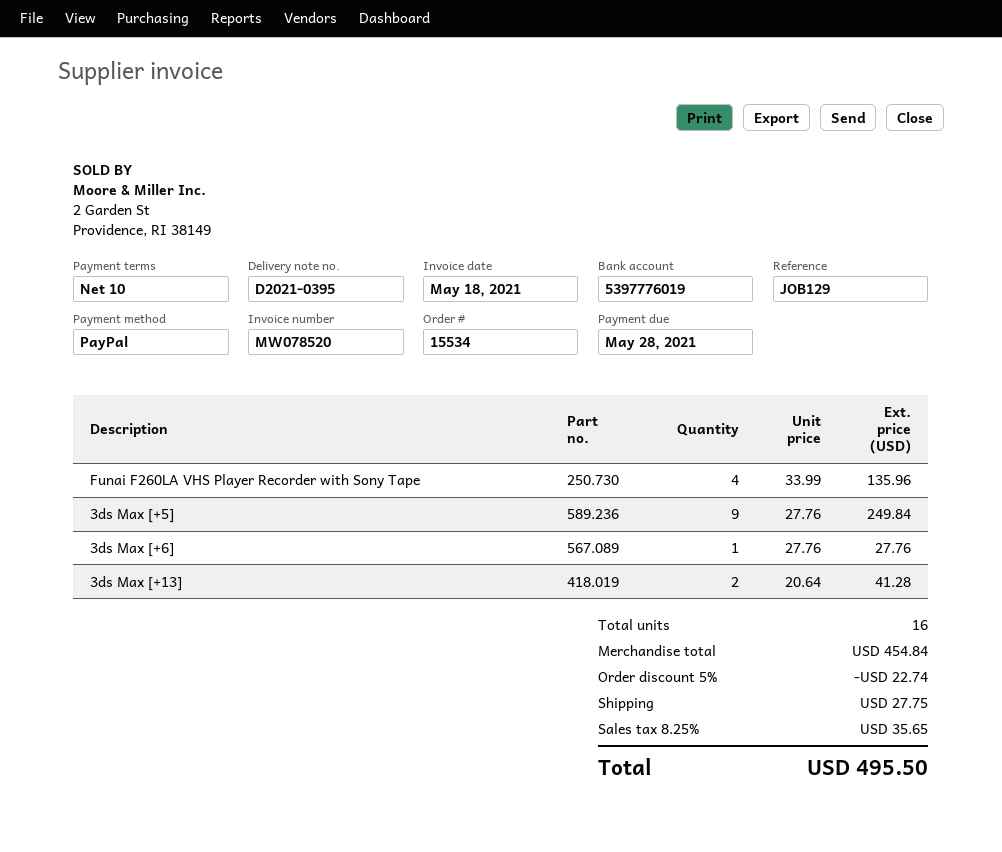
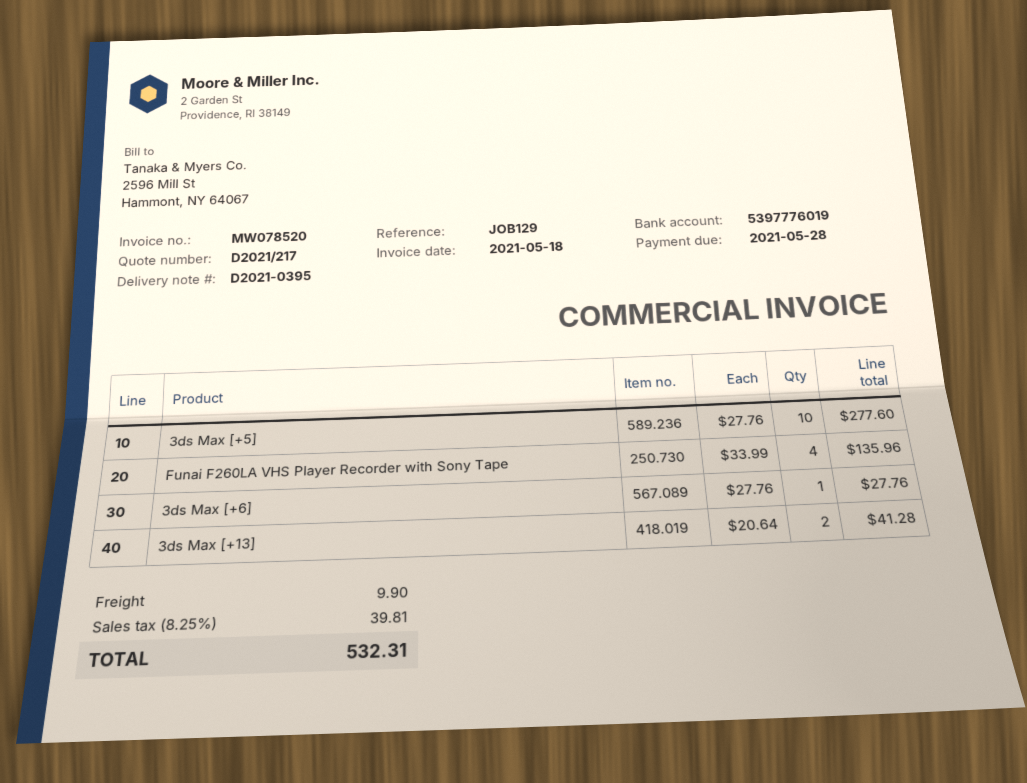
3ds Max [+5]: 9 x 27.76 = 249.84 -> 10 x 27.76 = 277.60
discount: 5% = 22.74 -> none
shipping: 27.75 -> 9.90
tax: 8.25% = 35.65 -> 8.25% = 39.81
total: 495.50 -> 532.31

